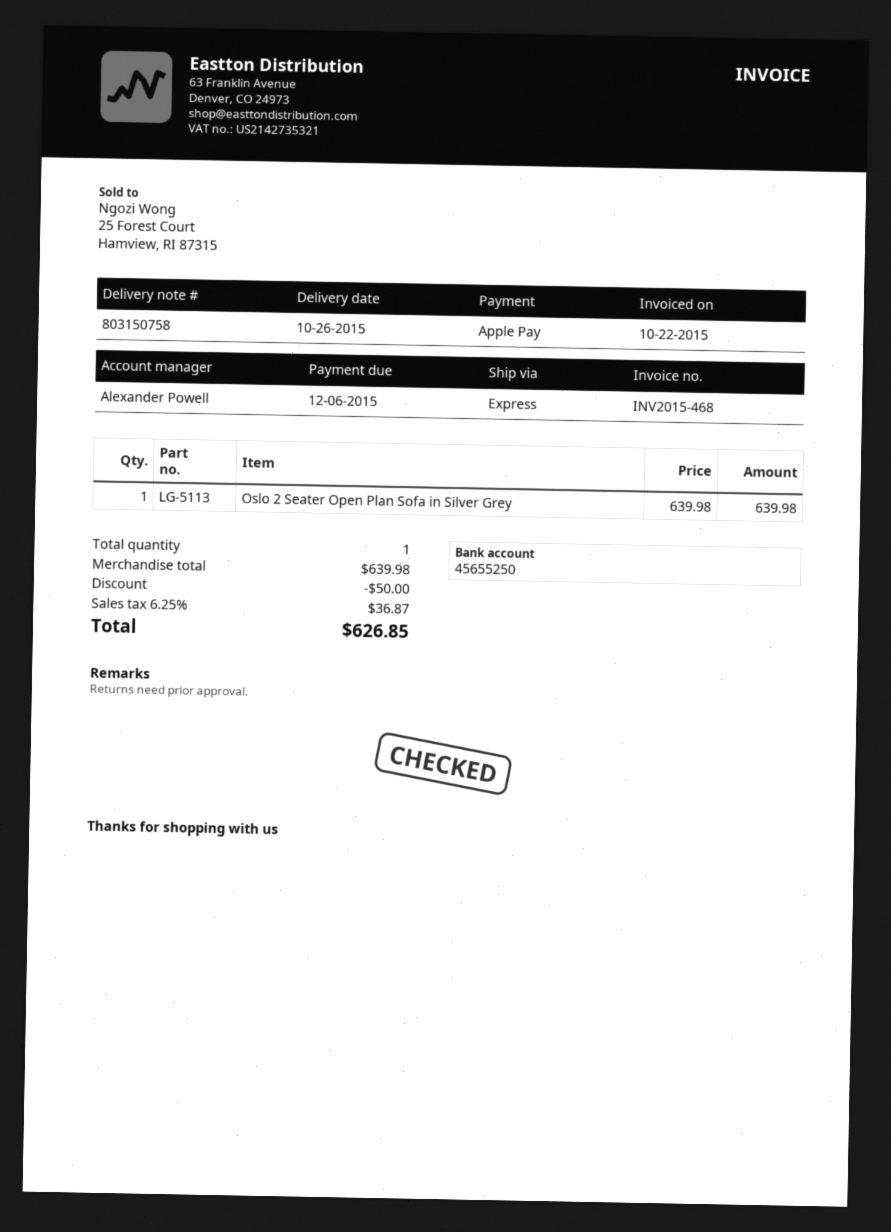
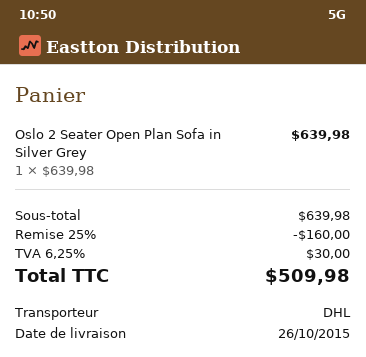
shipping method: express -> DHL
discount: 50.00 -> 160.00
tax: 6.25% = 36.87 -> 6.25% = 30.00
total: 626.85 -> 509.98

